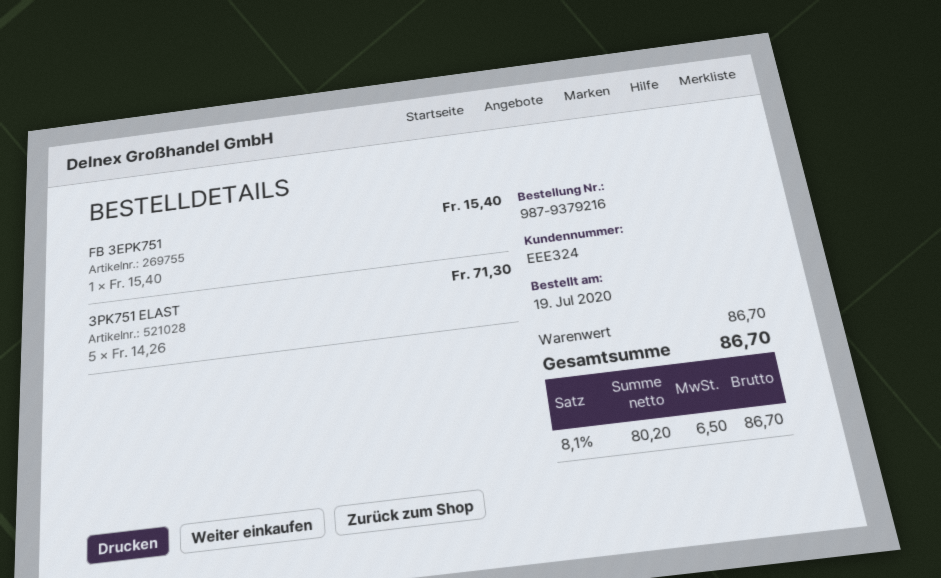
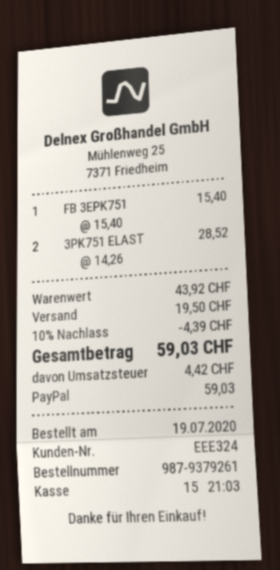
order number: 987-9379216 -> 987-9379261
3PK751 ELAST: 5 x 14.26 = 71.30 -> 2 x 14.26 = 28.52
subtotal: 86.70 -> 43.92
discount: none -> 10% = 4.39
shipping: none -> 19.50
tax: 6.50 -> 4.42
total: 86.70 -> 59.03

